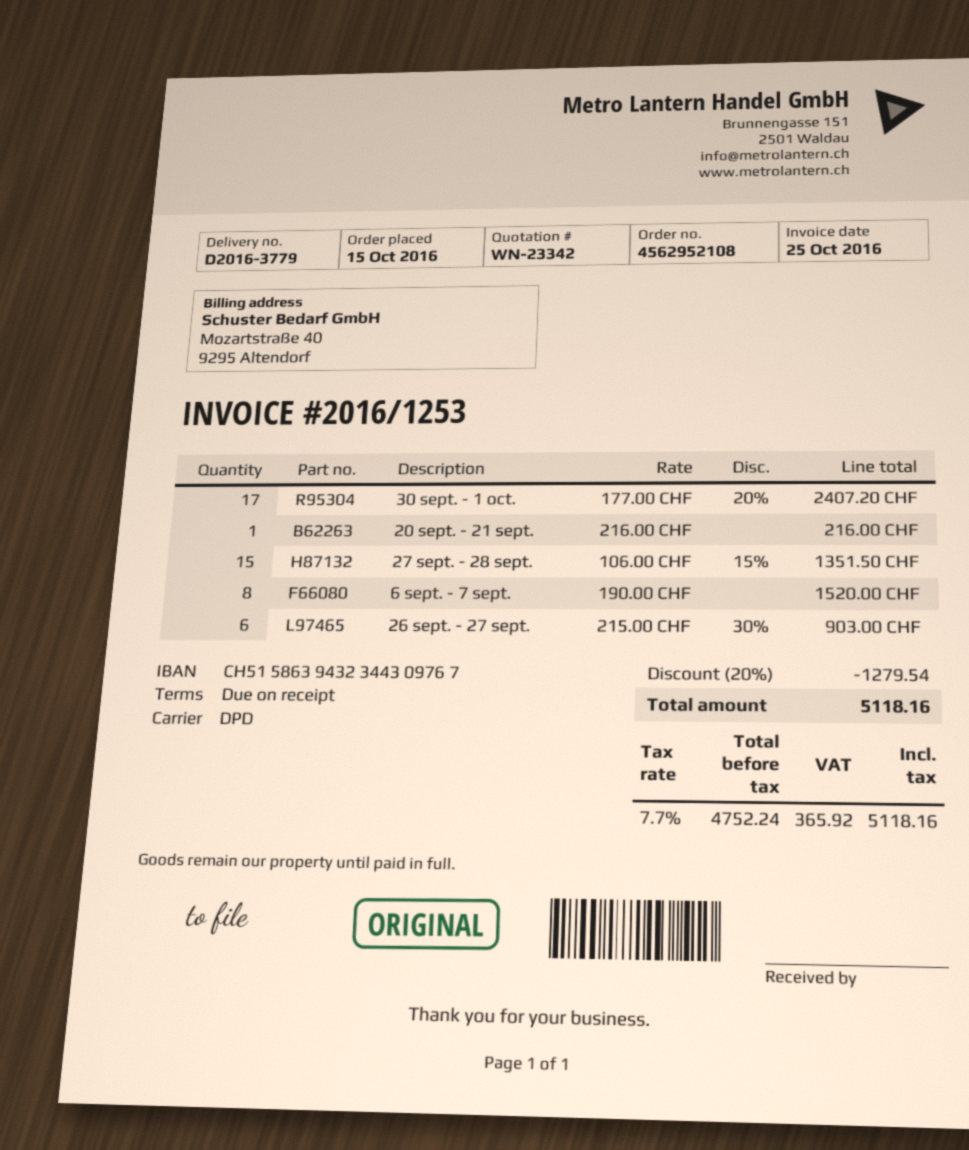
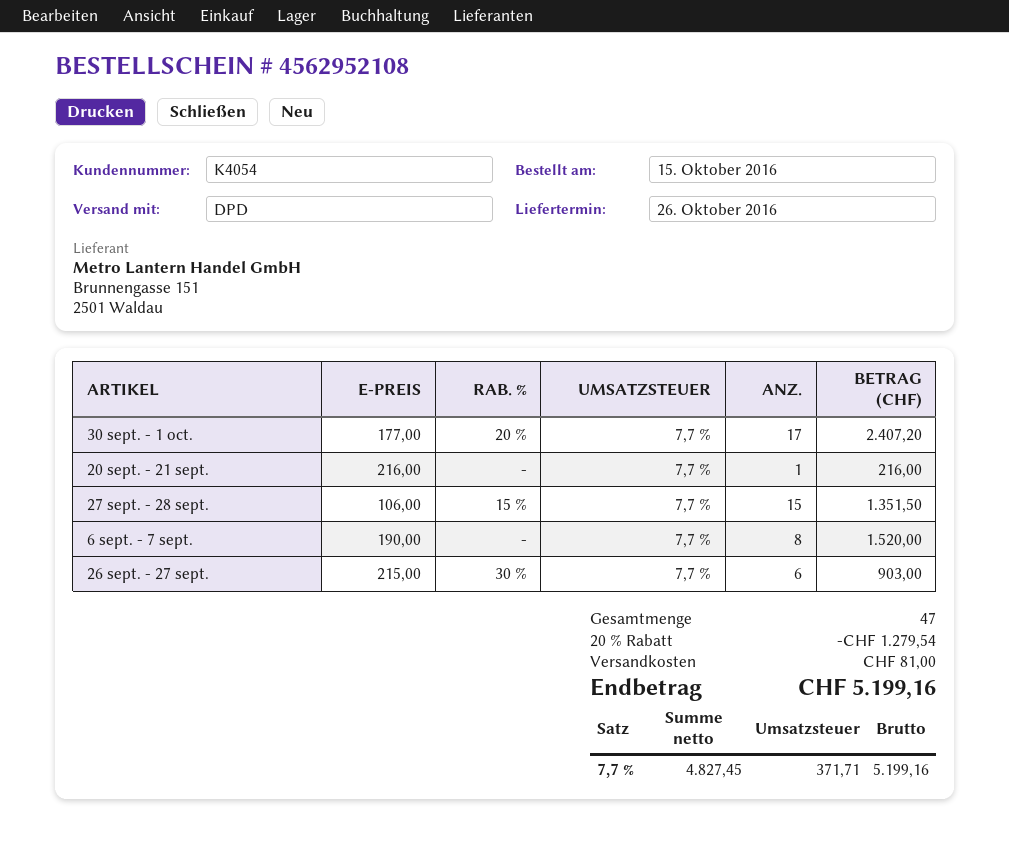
shipping: none -> 81.00
net: 4752.24 -> 4827.45
tax: 7.7% = 365.92 -> 7.7% = 371.71
total: 5118.16 -> 5199.16

